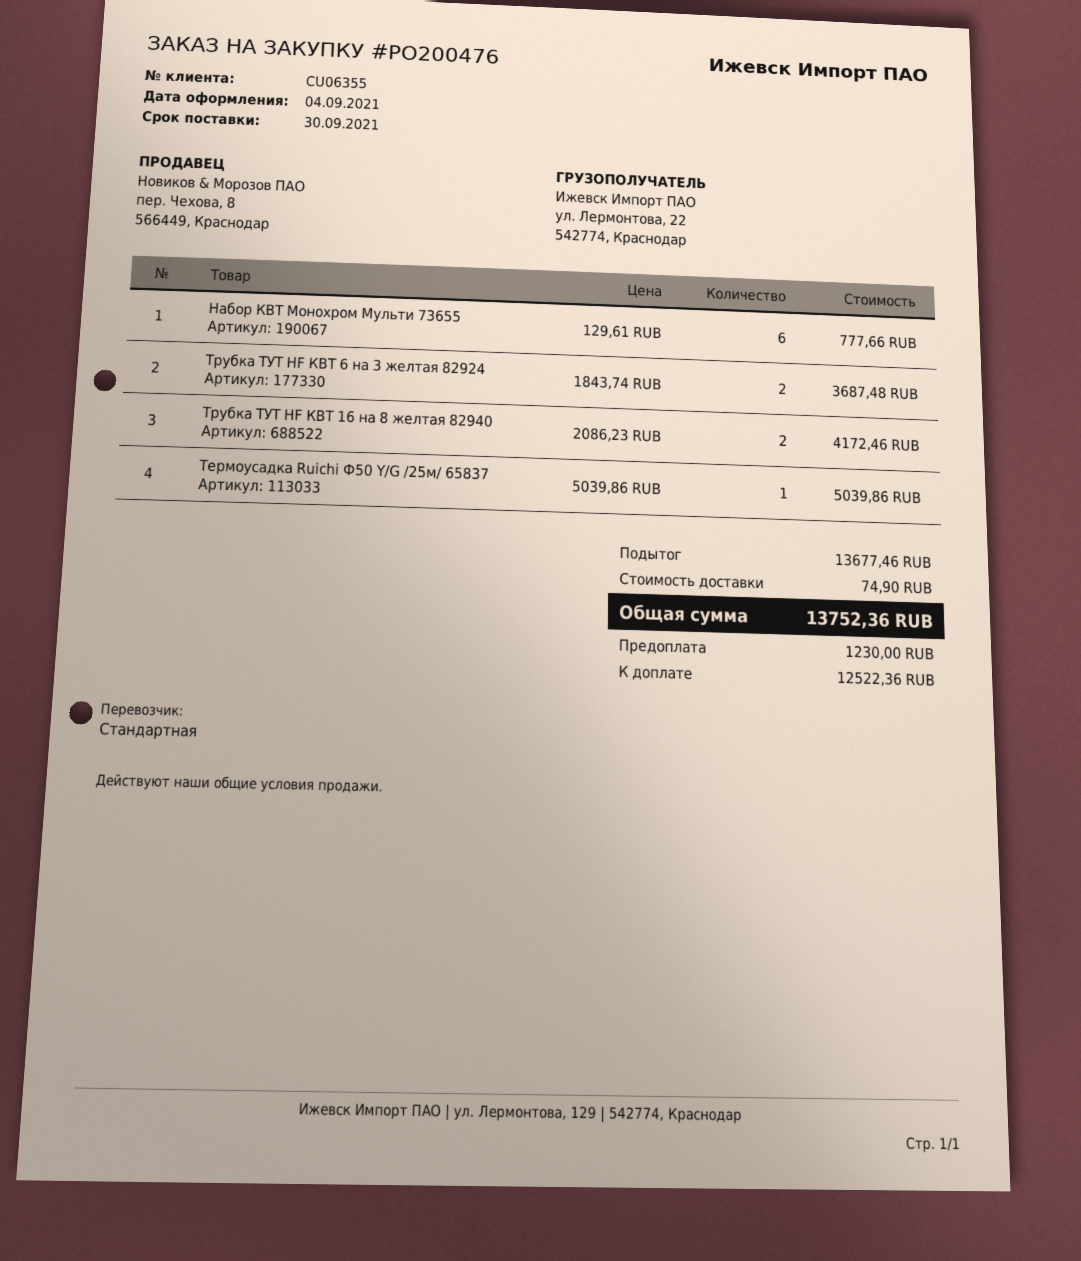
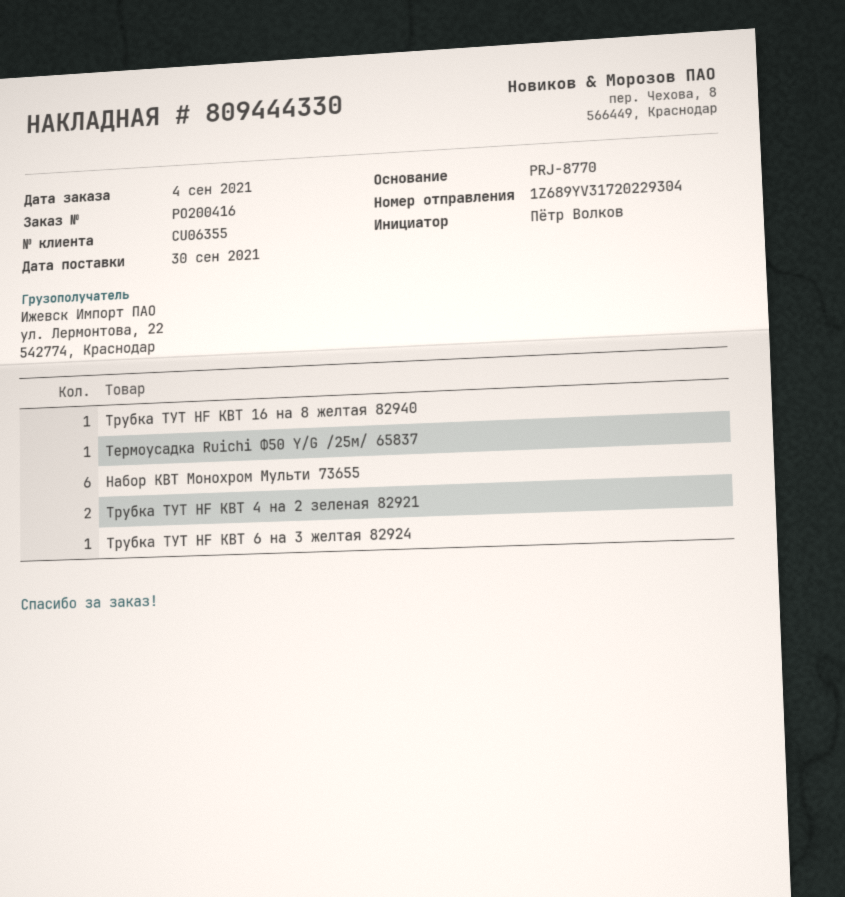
order number: PO200476 -> PO200416
Трубка ТУТ HF КВТ 6 на 3 желтая 82924: 2 -> 1
Трубка ТУТ HF КВТ 16 на 8 желтая 82940: 2 -> 1
Трубка ТУТ HF КВТ 4 на 2 зеленая 82921: none -> 2

